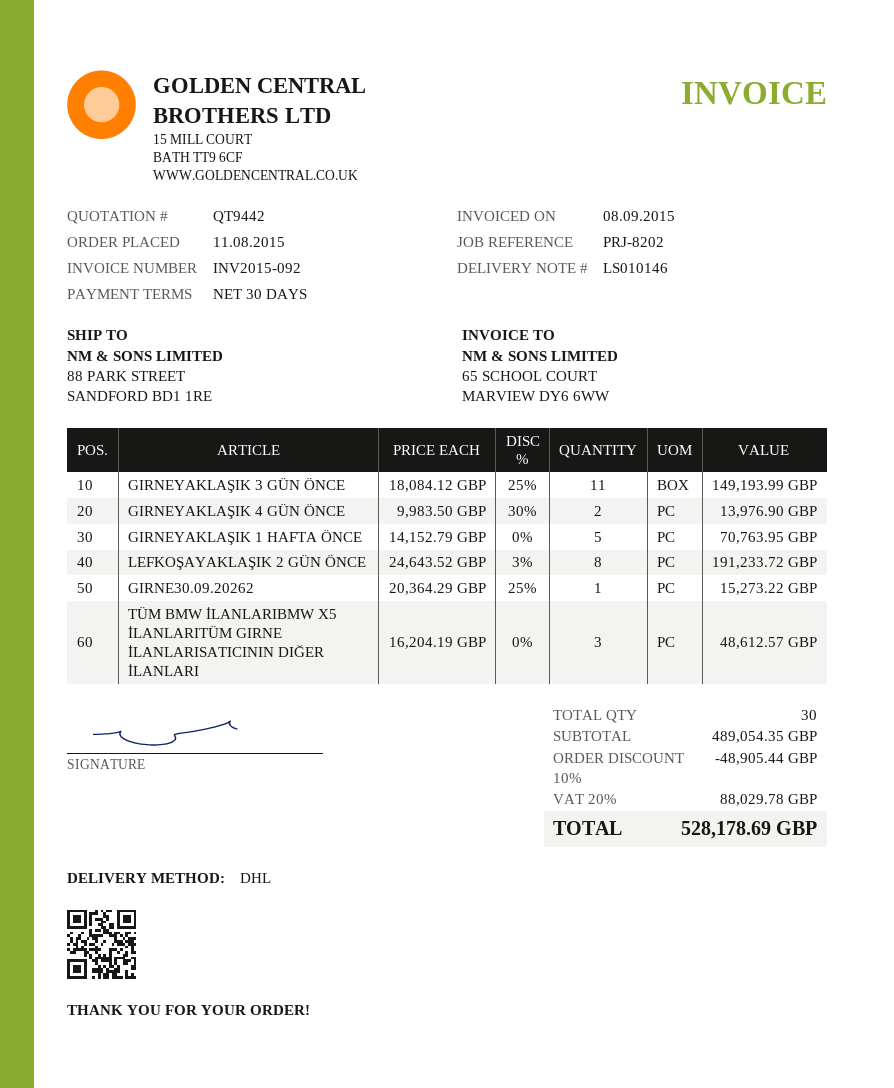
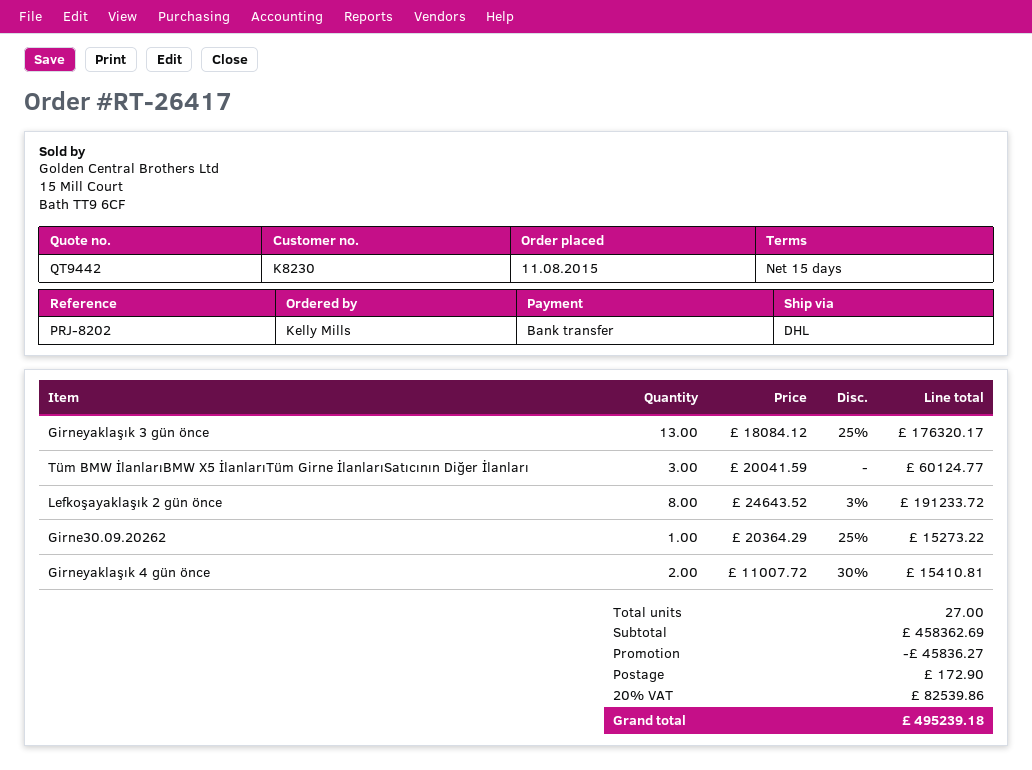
payment terms: 30 days -> 15 days
GIRNEYAKLAŞIK 3 GÜN ÖNCE: 11 x 18084.12 - 25% = 149193.99 -> 13 x 18084.12 - 25% = 176320.17
GIRNEYAKLAŞIK 4 GÜN ÖNCE: 2 x 9983.50 - 30% = 13976.90 -> 2 x 11007.72 - 30% = 15410.81
GIRNEYAKLAŞIK 1 HAFTA ÖNCE: 5 x 14152.79 = 70763.95 -> none
TÜM BMW İLANLARIBMW X5 İLANLARITÜM GIRNE İLANLARISATICININ DIĞER İLANLARI: 3 x 16204.19 = 48612.57 -> 3 x 20041.59 = 60124.77
total quantity: 30 -> 27
subtotal: 489054.35 -> 458362.69
discount: 48905.44 -> 45836.27
shipping: none -> 172.90
tax: 20% = 88029.78 -> 20% = 82539.86
total: 528178.69 -> 495239.18

